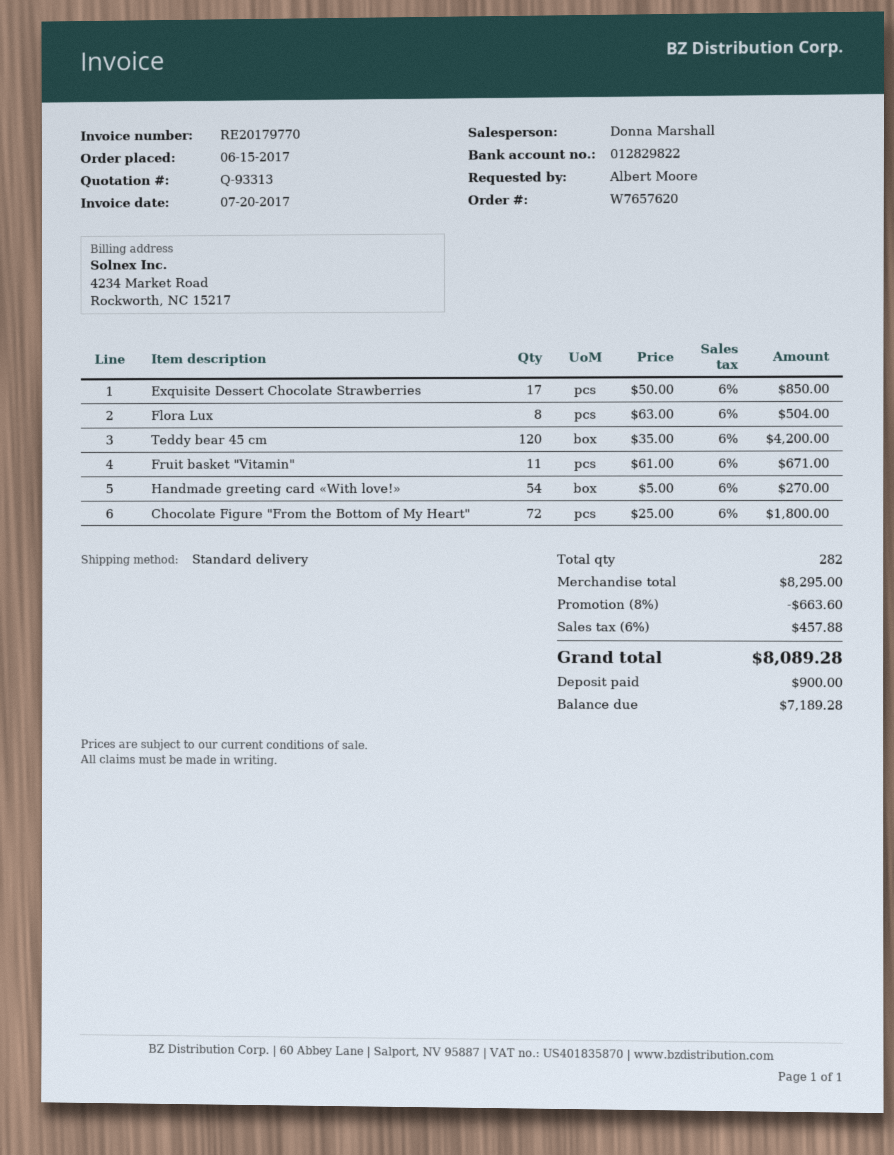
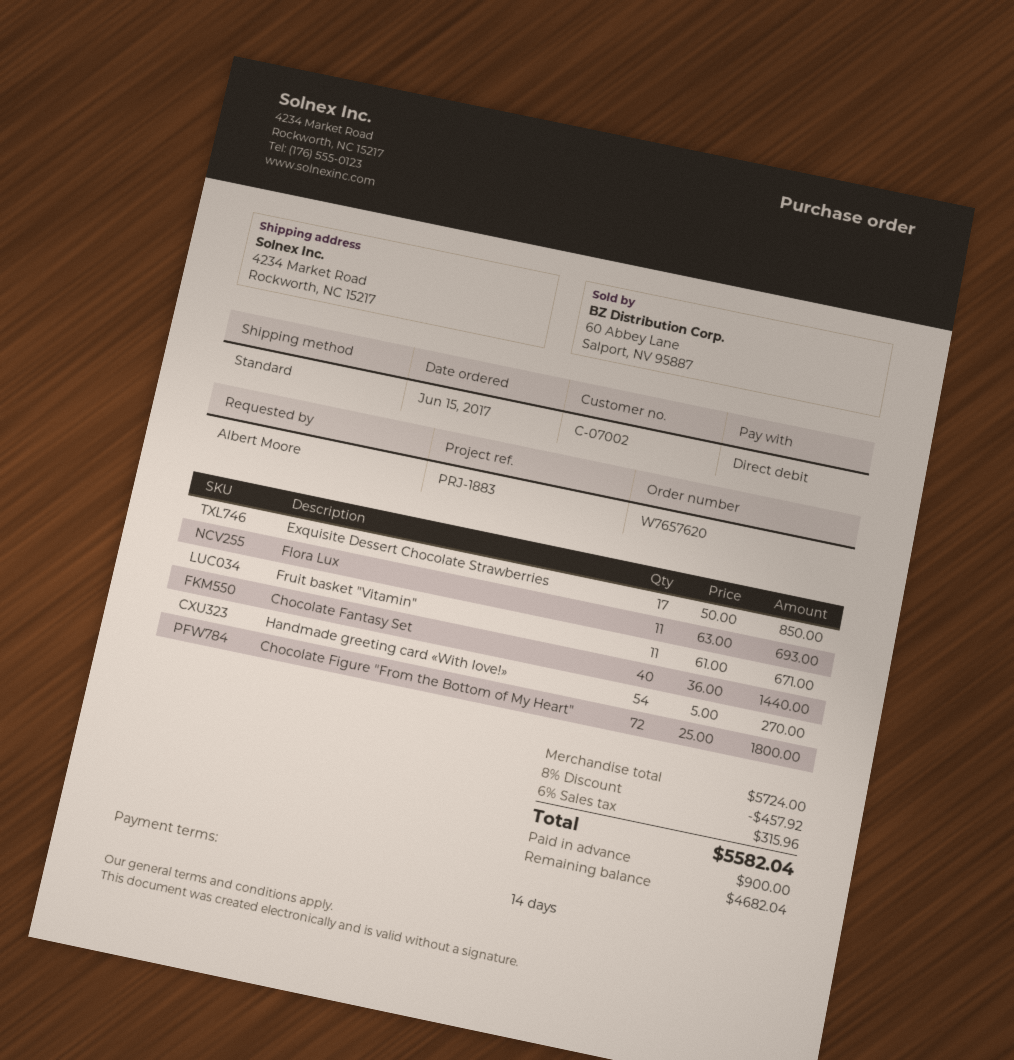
Flora Lux: 8 x 63.00 = 504.00 -> 11 x 63.00 = 693.00
Teddy bear 45 cm: 120 x 35.00 = 4200.00 -> none
Chocolate Fantasy Set: none -> 40 x 36.00 = 1440.00
subtotal: 8295.00 -> 5724.00
discount: 8% = 663.60 -> 8% = 457.92
tax: 6% = 457.88 -> 6% = 315.96
total: 8089.28 -> 5582.04
balance: 7189.28 -> 4682.04

